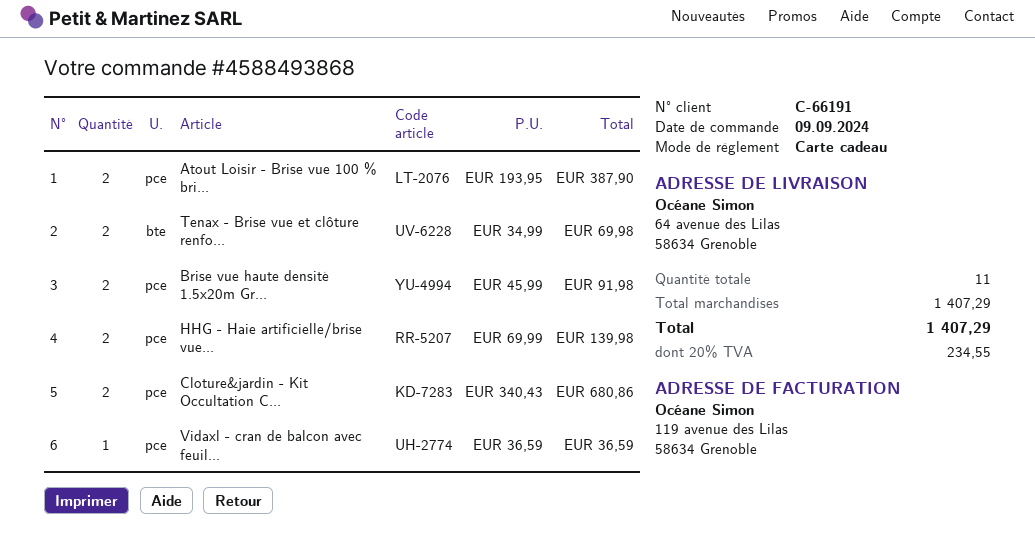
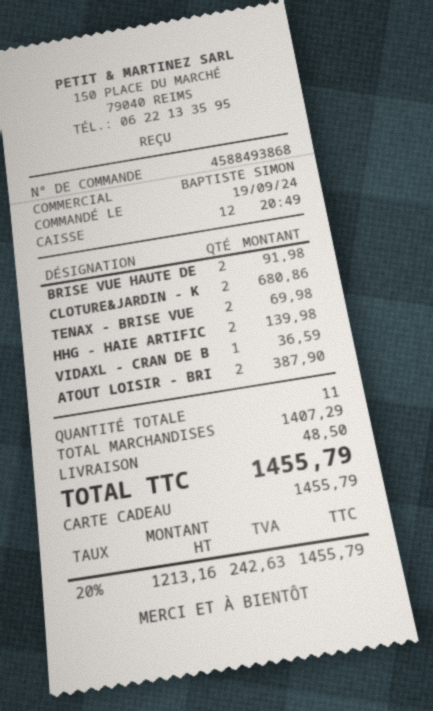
order date: 2024-09-09 -> 2024-09-19
shipping: none -> 48.50
tax: 20% = 234.55 -> 20% = 242.63
total: 1407.29 -> 1455.79

